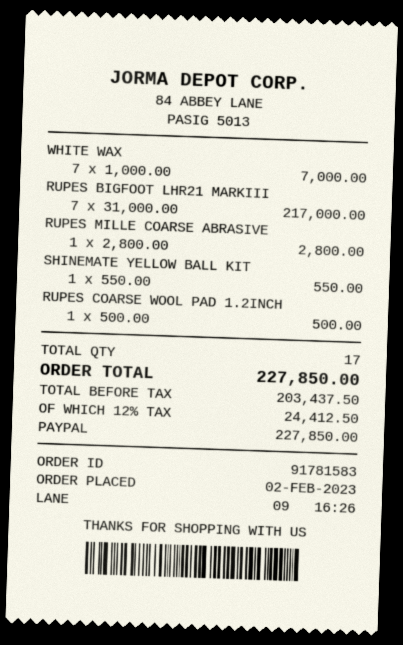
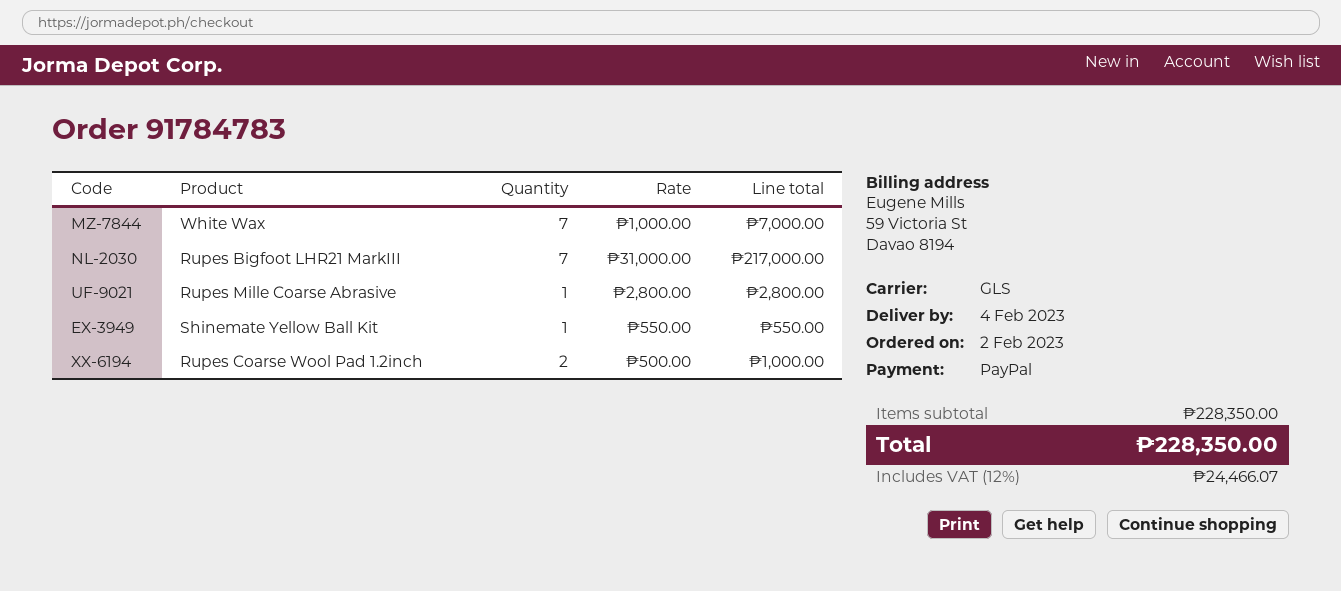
order number: 91781583 -> 91784783
RUPES COARSE WOOL PAD 1.2INCH: 1 x 500.00 = 500.00 -> 2 x 500.00 = 1000.00
tax: 12% = 24412.50 -> 12% = 24466.07
total: 227850.00 -> 228350.00

